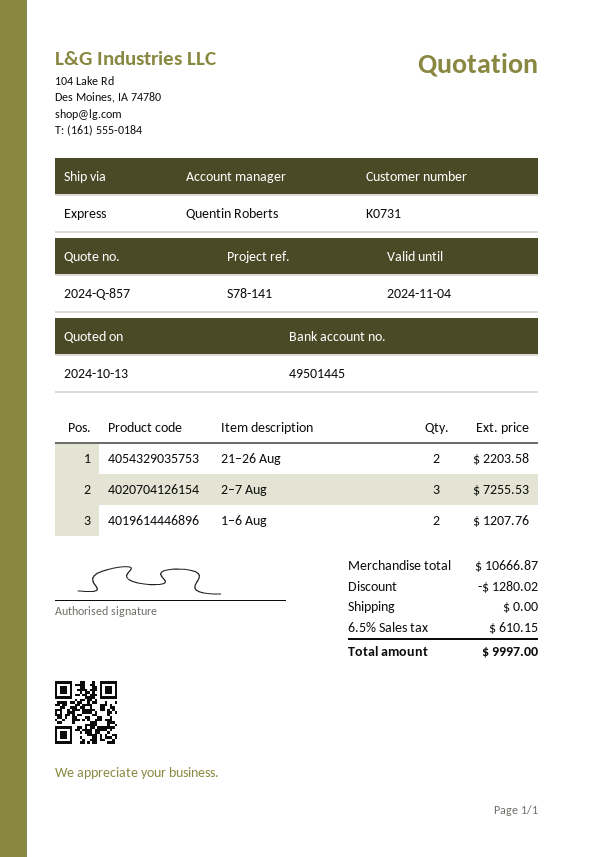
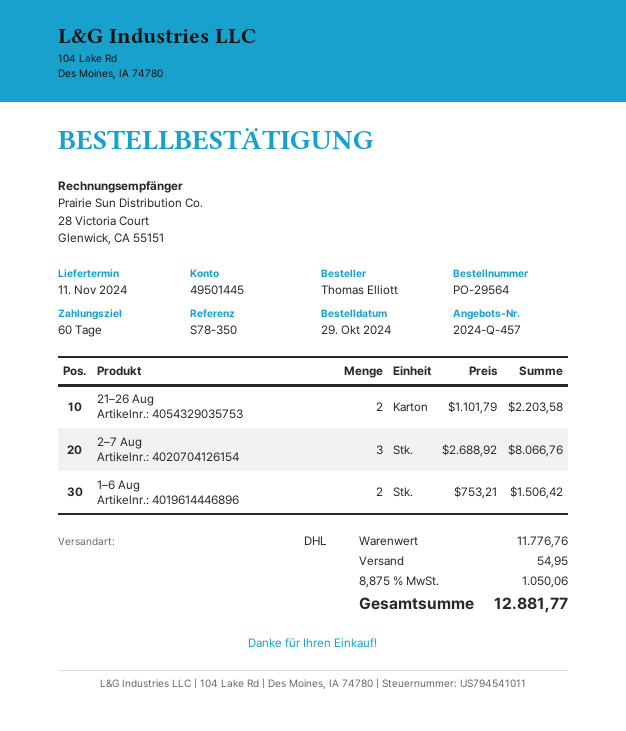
quote number: 2024-Q-857 -> 2024-Q-457
reference: S78-141 -> S78-350
shipping method: express -> DHL
2–7 Aug: 3 for 7255.53 -> 3 for 8066.76
1–6 Aug: 2 for 1207.76 -> 2 for 1506.42
subtotal: 10666.87 -> 11776.76
discount: 1280.02 -> none
shipping: 0.00 -> 54.95
tax: 6.5% = 610.15 -> 8.875% = 1050.06
total: 9997.00 -> 12881.77

